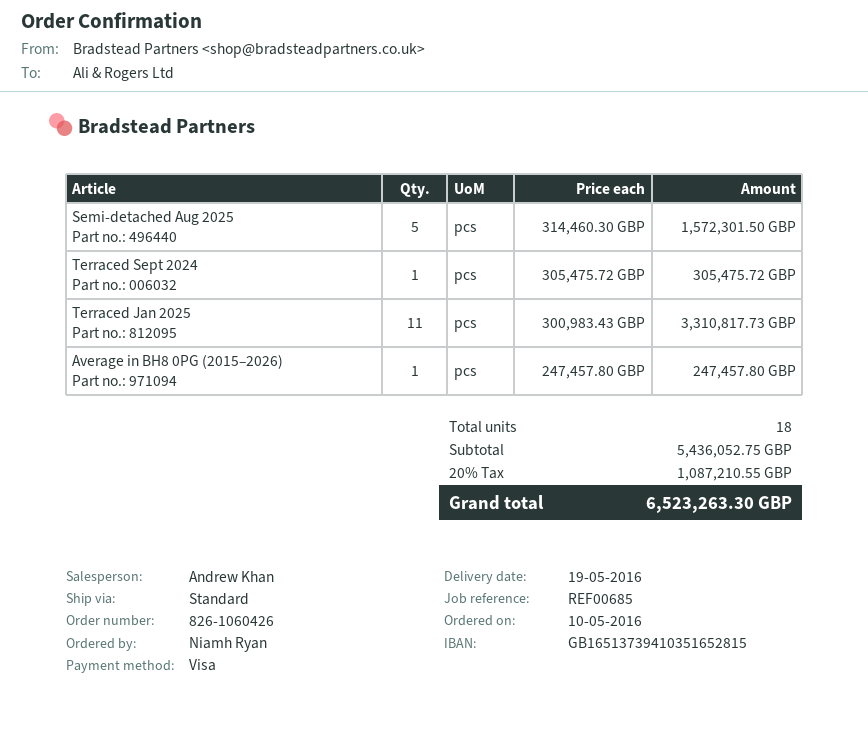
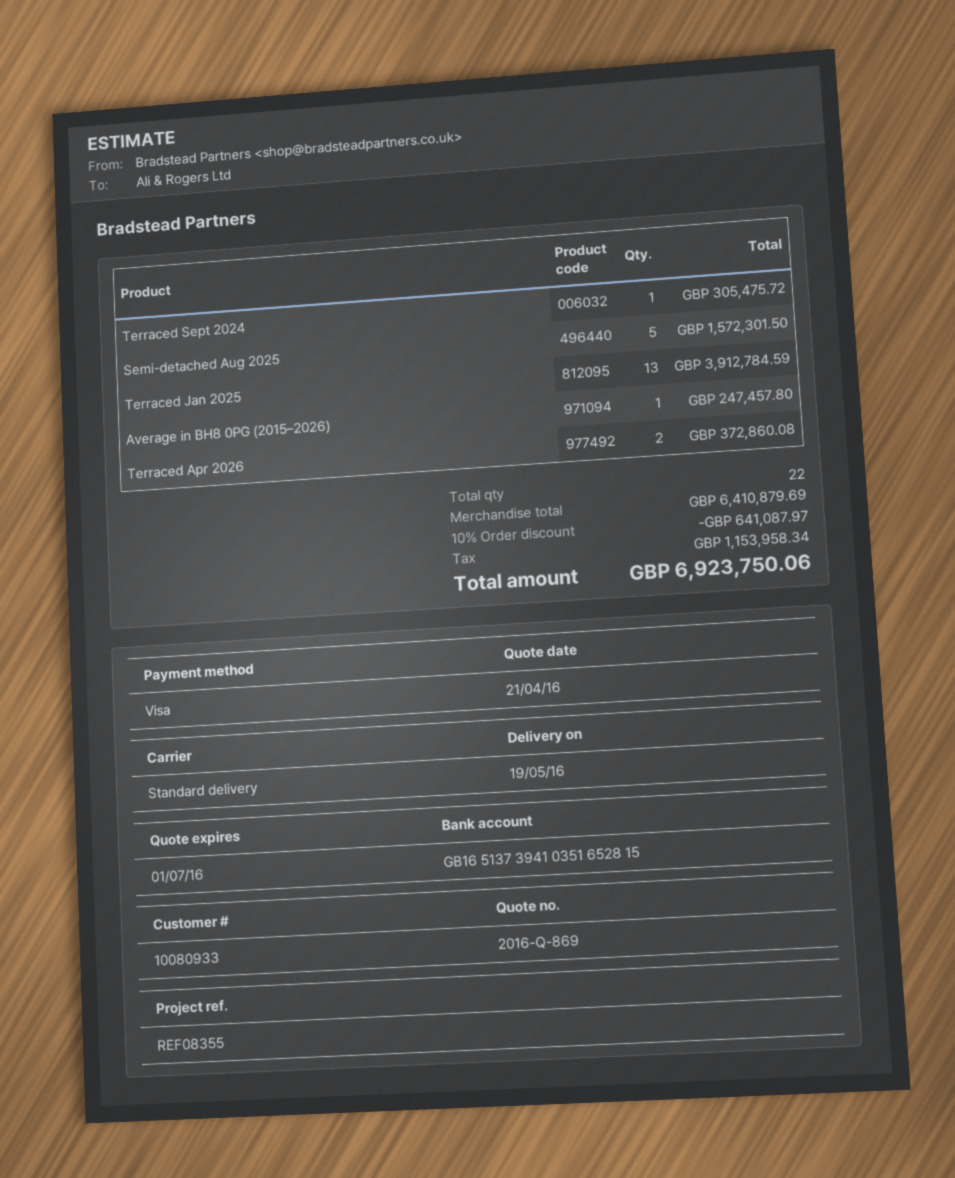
reference: REF00685 -> REF08355
Terraced Jan 2025: 11 for 3310817.73 -> 13 for 3912784.59
Terraced Apr 2026: none -> 2 for 372860.08
total quantity: 18 -> 22
subtotal: 5436052.75 -> 6410879.69
discount: none -> 10% = 641087.97
tax: 1087210.55 -> 1153958.34
total: 6523263.30 -> 6923750.06

